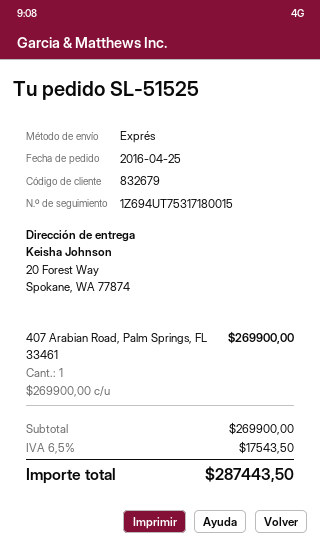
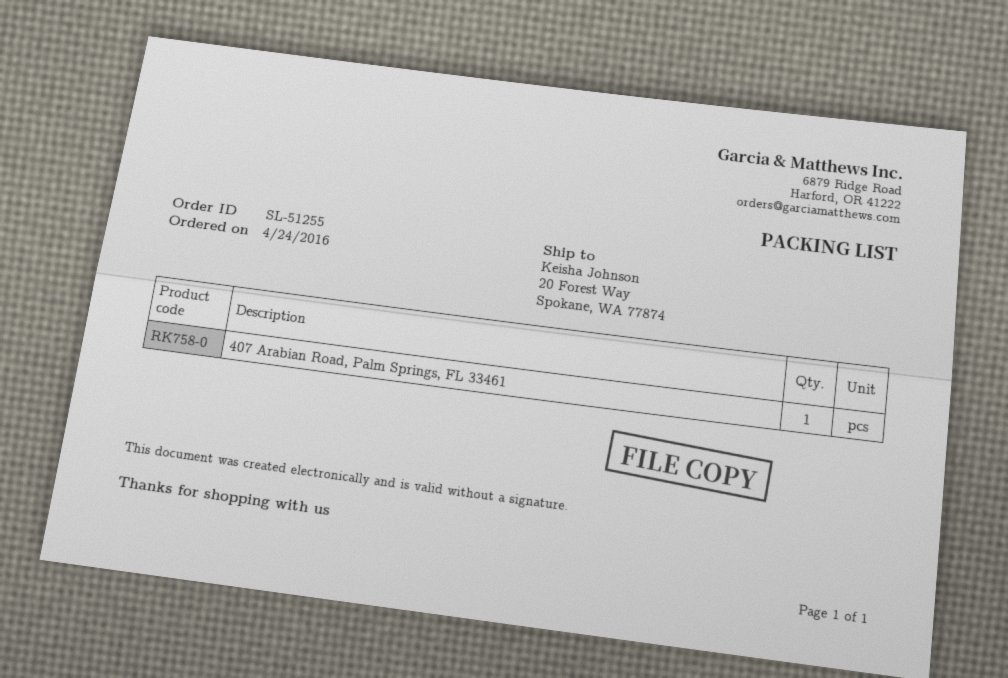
order number: SL-51525 -> SL-51255
order date: 2016-04-25 -> 2016-04-24

